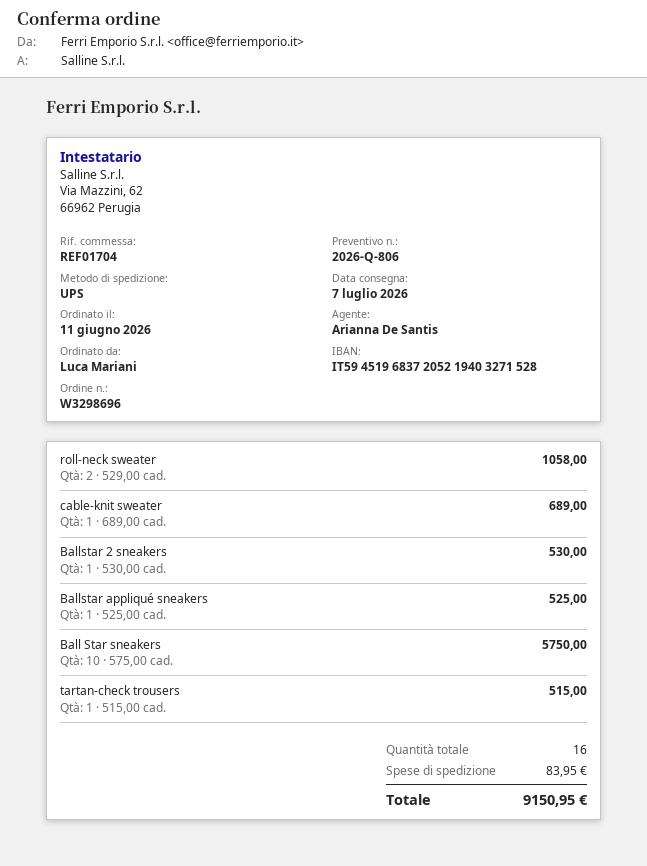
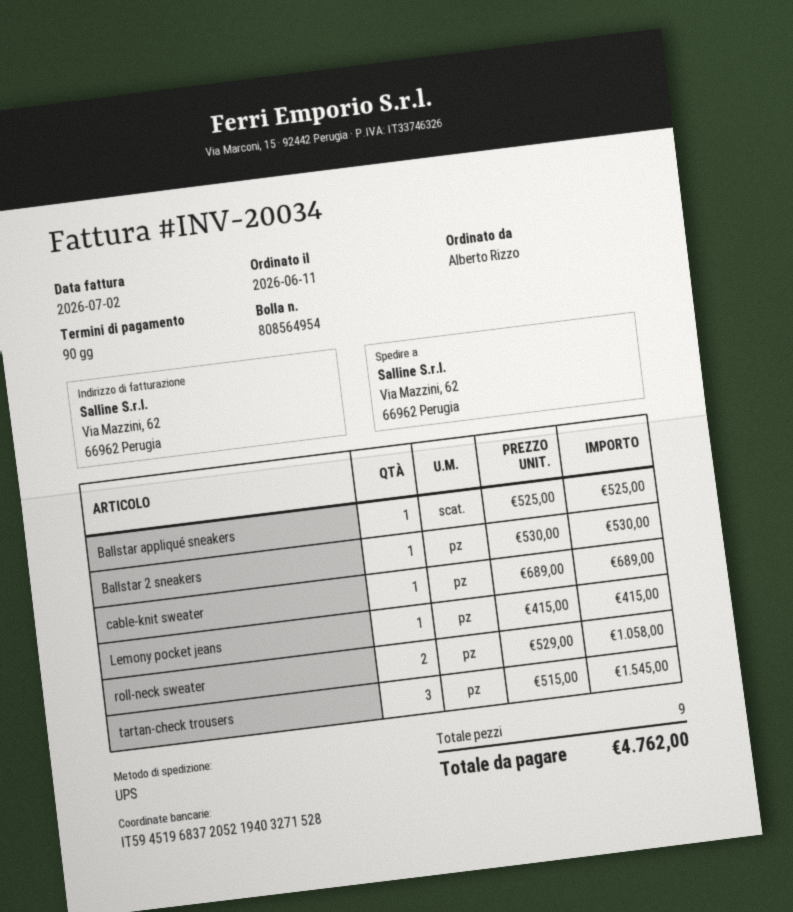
ordered by: Luca Mariani -> Alberto Rizzo
Ball Star sneakers: 10 x 575.00 = 5750.00 -> none
tartan-check trousers: 1 x 515.00 = 515.00 -> 3 x 515.00 = 1545.00
Lemony pocket jeans: none -> 1 x 415.00 = 415.00
total quantity: 16 -> 9
shipping: 83.95 -> none
total: 9150.95 -> 4762.00

